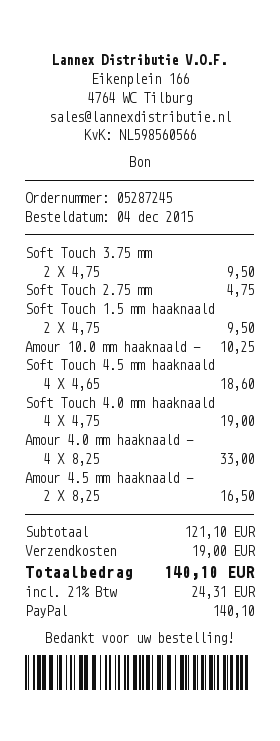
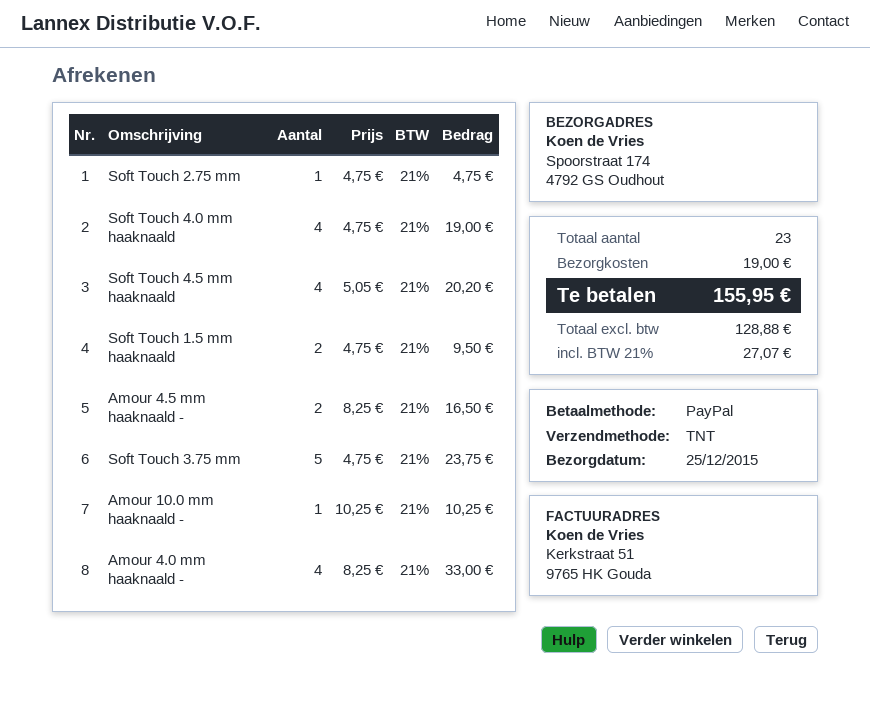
Soft Touch 3.75 mm: 2 x 4.75 = 9.50 -> 5 x 4.75 = 23.75
Soft Touch 4.5 mm haaknaald: 4 x 4.65 = 18.60 -> 4 x 5.05 = 20.20
tax: 21% = 24.31 -> 21% = 27.07
total: 140.10 -> 155.95

